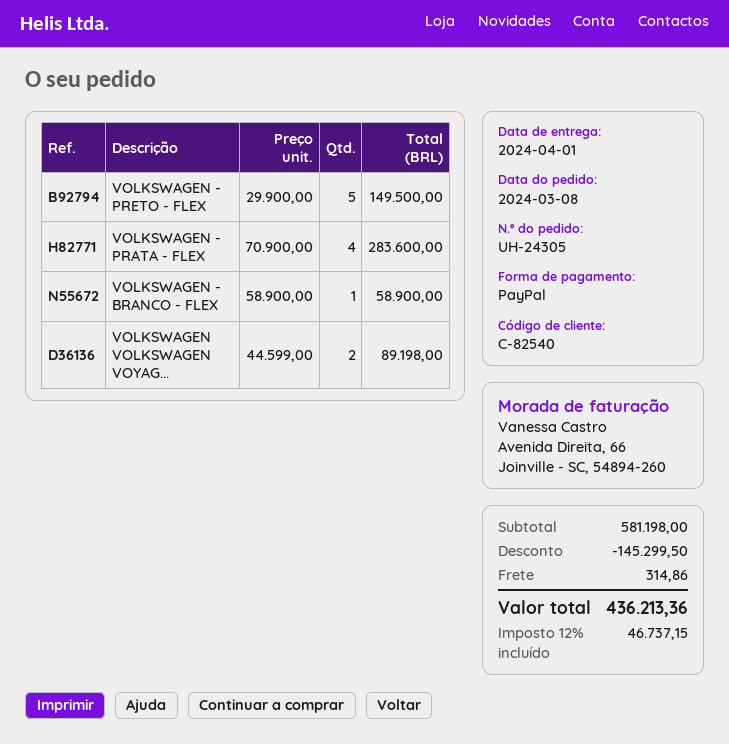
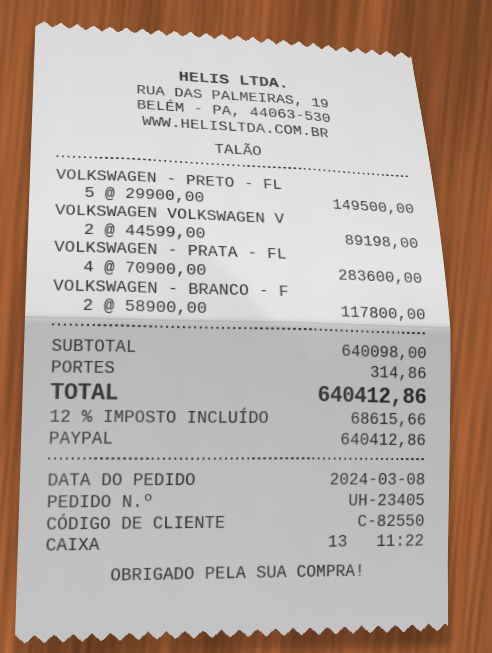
order number: UH-24305 -> UH-23405
customer number: C-82540 -> C-82550
VOLKSWAGEN - BRANCO - FLEX: 1 x 58900.00 = 58900.00 -> 2 x 58900.00 = 117800.00
subtotal: 581198.00 -> 640098.00
discount: 145299.50 -> none
tax: 12% = 46737.15 -> 12% = 68615.66
total: 436213.36 -> 640412.86

